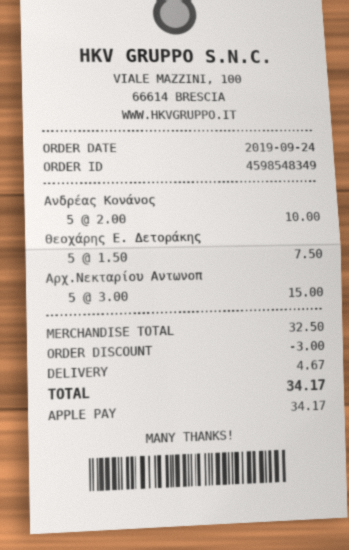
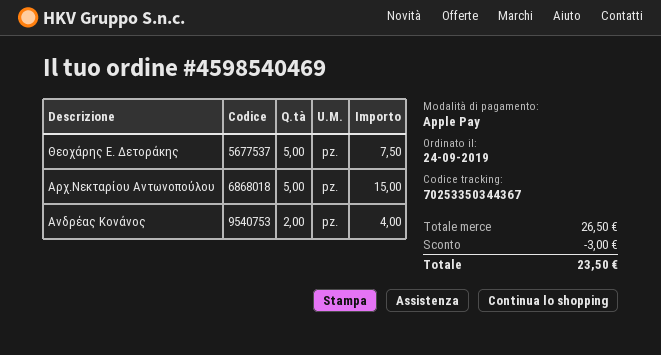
order number: 4598548349 -> 4598540469
Ανδρέας Κονάνος: 5 for 10.00 -> 2 for 4.00
subtotal: 32.50 -> 26.50
shipping: 4.67 -> none
total: 34.17 -> 23.50

